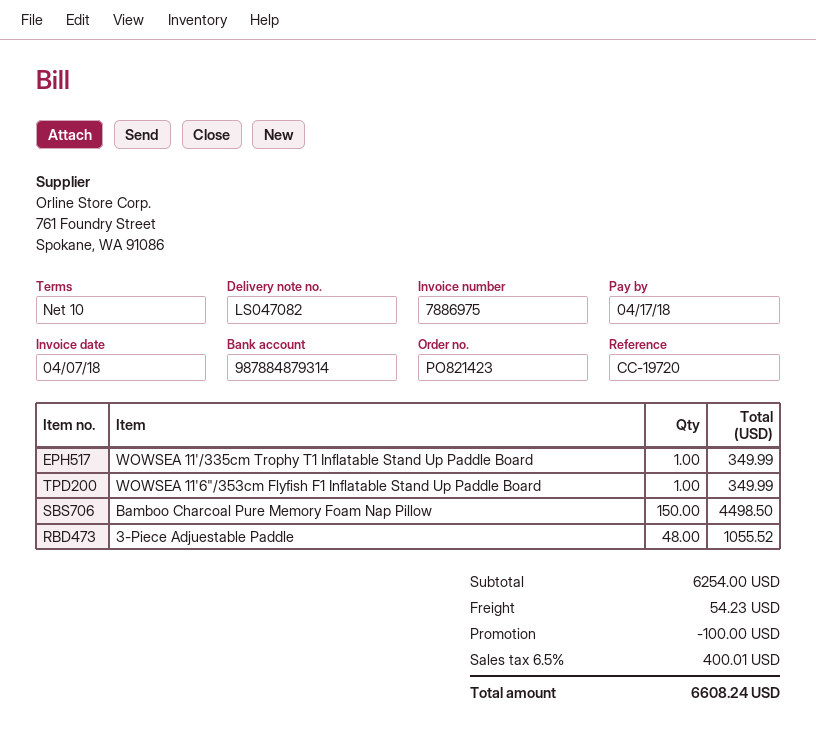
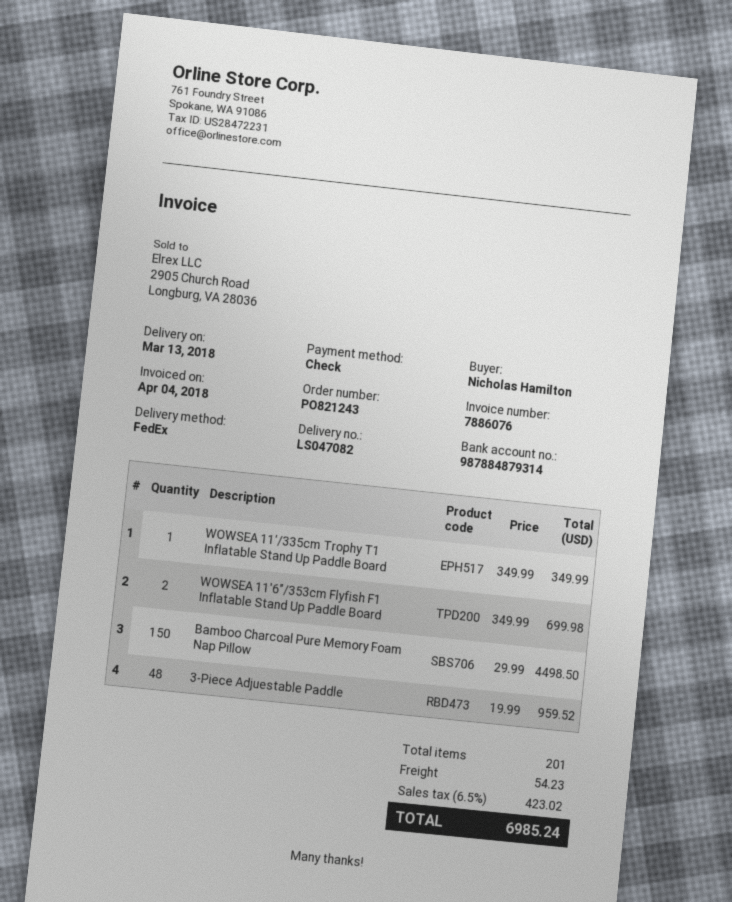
order number: PO821423 -> PO821243
invoice number: 7886975 -> 7886076
invoice date: 2018-04-07 -> 2018-04-04
WOWSEA 11'6"/353cm Flyfish F1 Inflatable Stand Up Paddle Board: 1 for 349.99 -> 2 for 699.98
3-Piece Adjuestable Paddle: 48 for 1055.52 -> 48 for 959.52
discount: 100.00 -> none
tax: 6.5% = 400.01 -> 6.5% = 423.02
total: 6608.24 -> 6985.24

